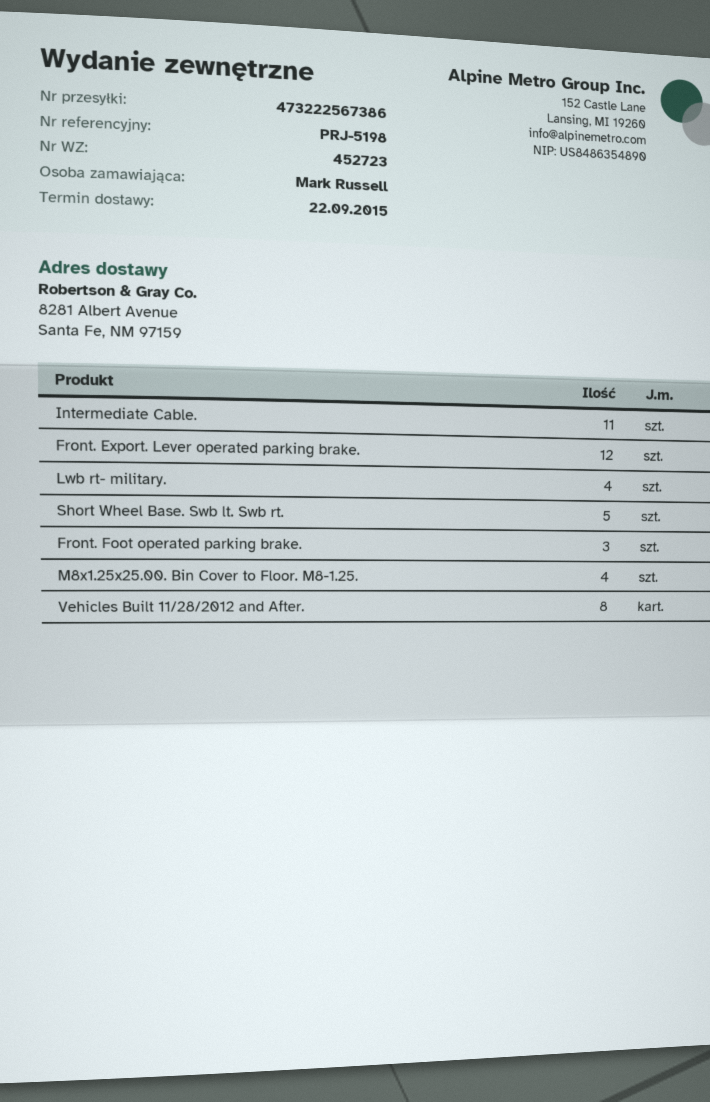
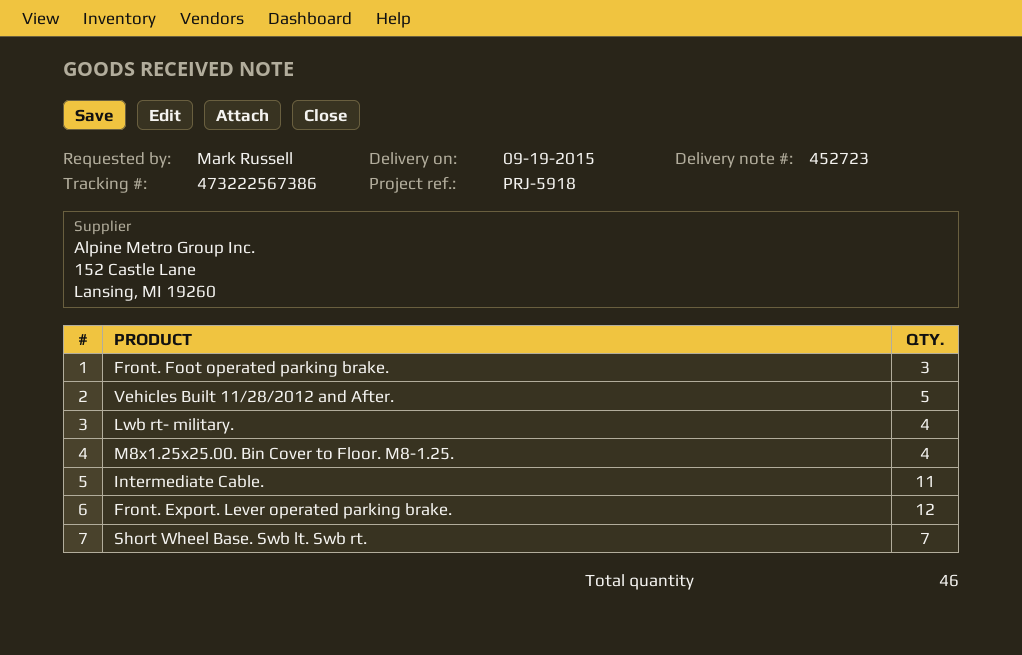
delivery date: 2015-09-22 -> 2015-09-19
reference: PRJ-5198 -> PRJ-5918
Short Wheel Base. Swb lt. Swb rt.: 5 -> 7
Vehicles Built 11/28/2012 and After.: 8 -> 5

